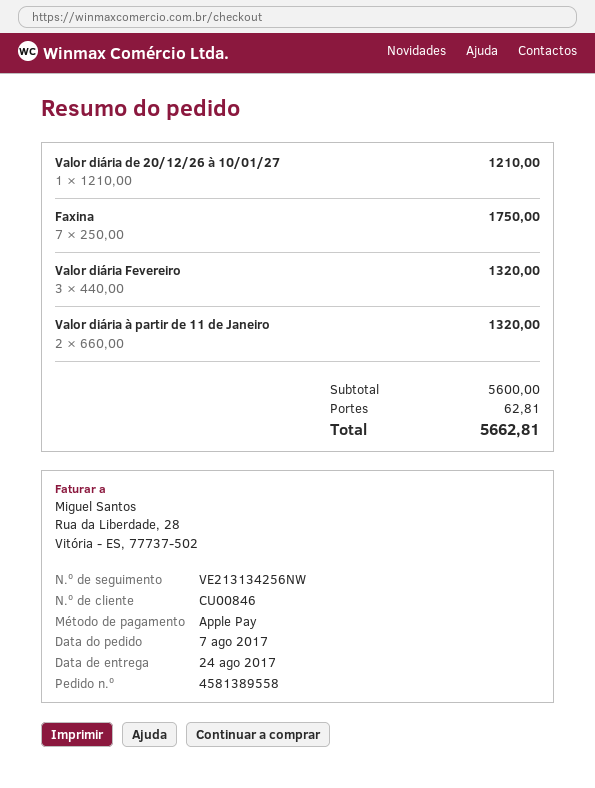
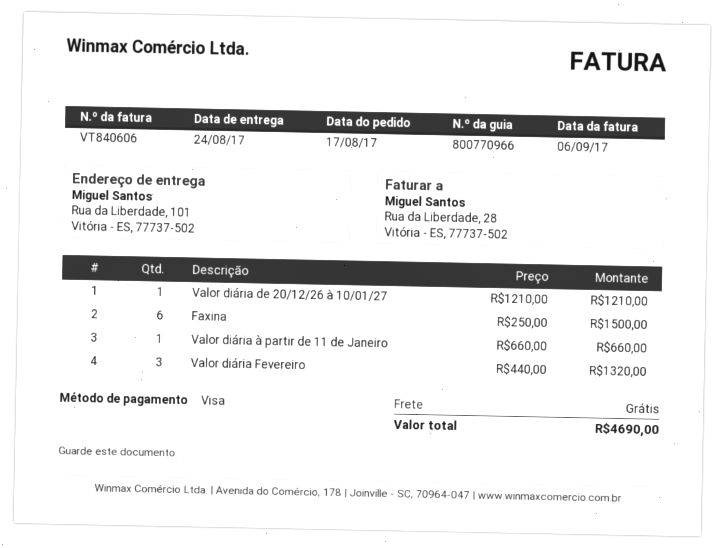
order date: 2017-08-07 -> 2017-08-17
payment method: Apple Pay -> Visa
Faxina: 7 x 250.00 = 1750.00 -> 6 x 250.00 = 1500.00
Valor diária à partir de 11 de Janeiro: 2 x 660.00 = 1320.00 -> 1 x 660.00 = 660.00
shipping: 62.81 -> 0.00
total: 5662.81 -> 4690.00

